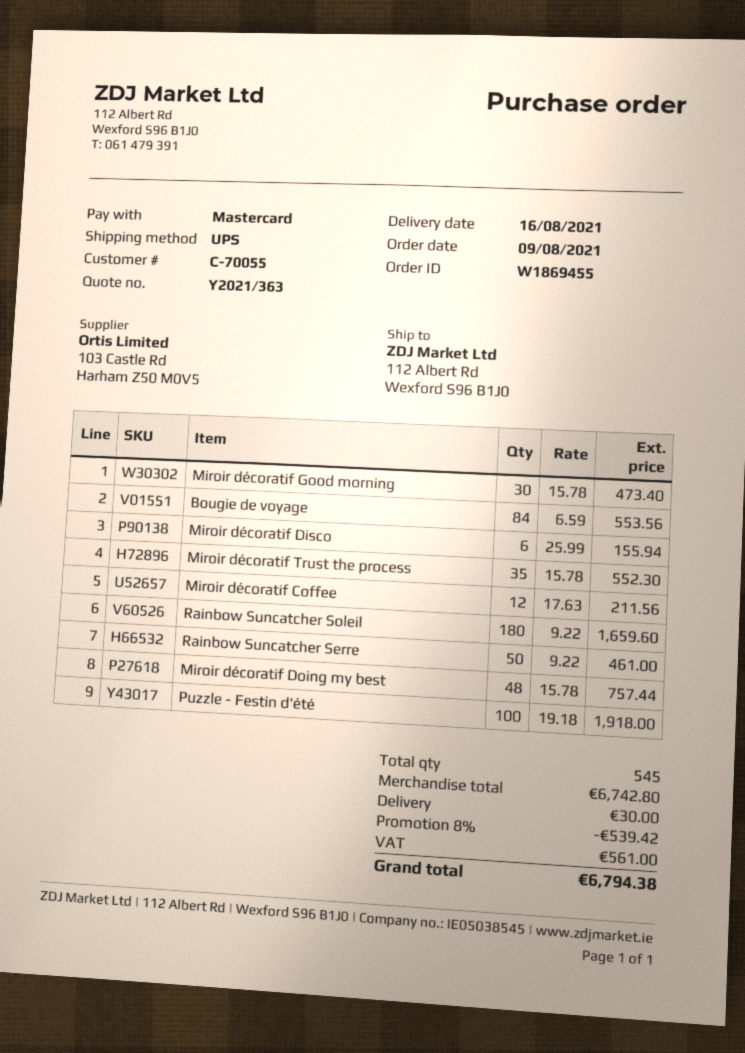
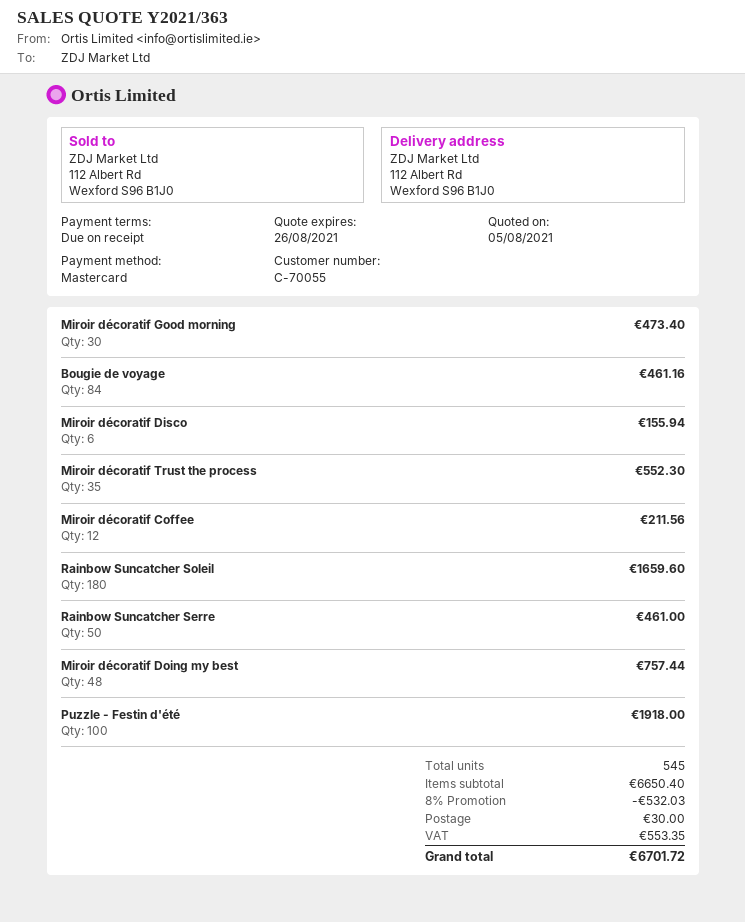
Bougie de voyage: 84 for 553.56 -> 84 for 461.16
subtotal: 6742.80 -> 6650.40
discount: 8% = 539.42 -> 8% = 532.03
tax: 561.00 -> 553.35
total: 6794.38 -> 6701.72

